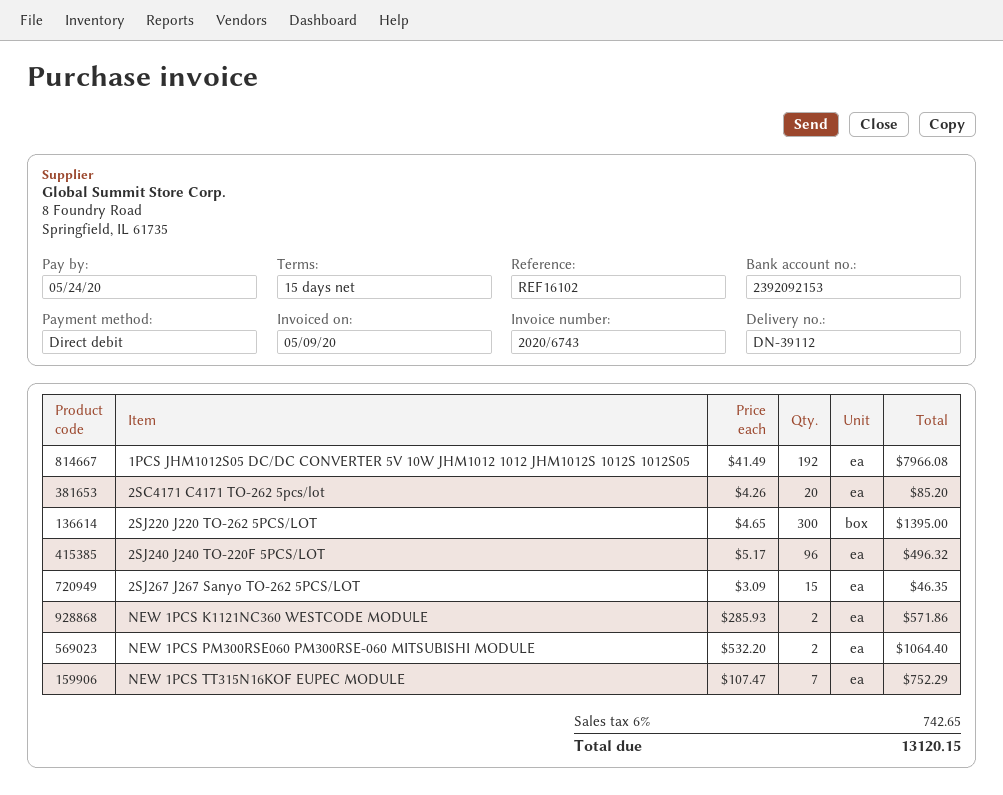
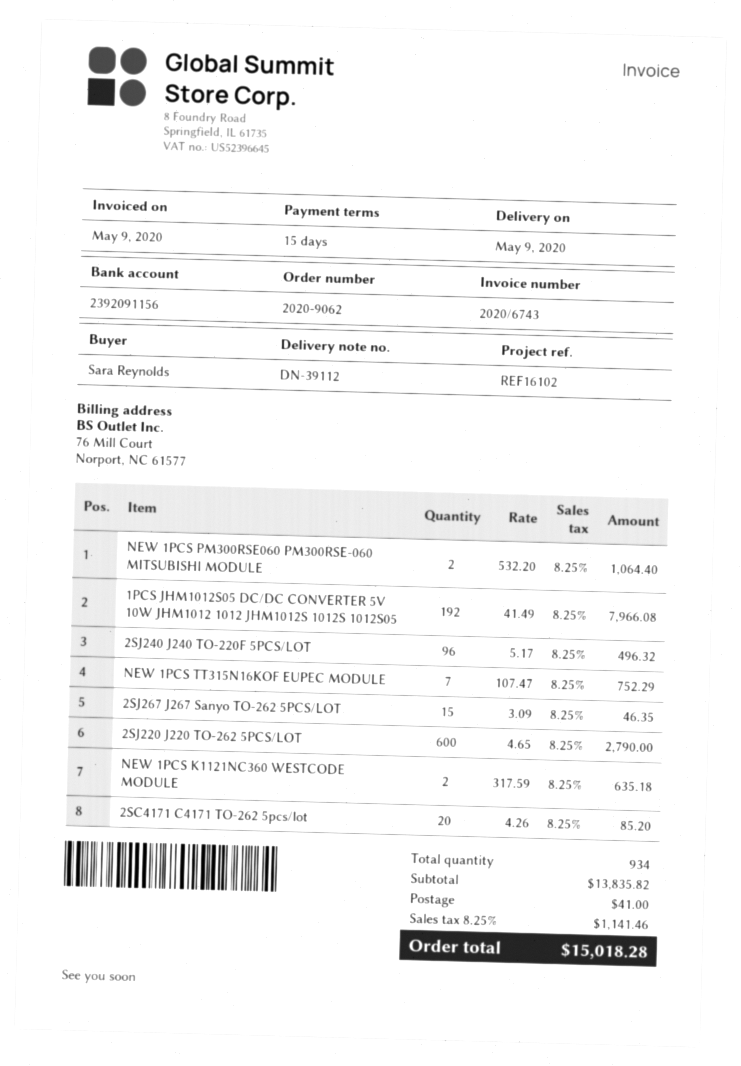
bank account: 2392092153 -> 2392091156
2SJ220 J220 TO-262 5PCS/LOT: 300 x 4.65 = 1395.00 -> 600 x 4.65 = 2790.00
NEW 1PCS K1121NC360 WESTCODE MODULE: 2 x 285.93 = 571.86 -> 2 x 317.59 = 635.18
shipping: none -> 41.00
tax: 6% = 742.65 -> 8.25% = 1141.46
total: 13120.15 -> 15018.28

